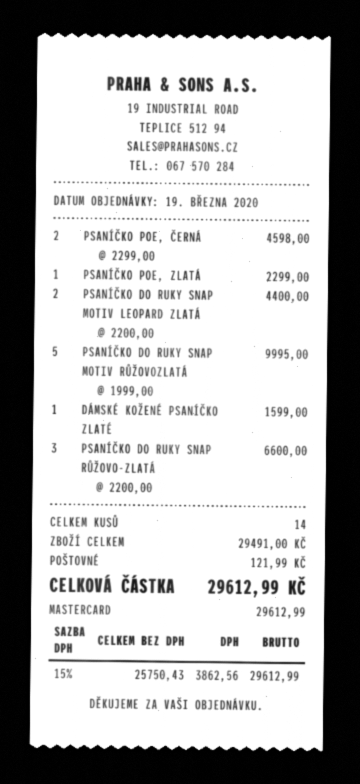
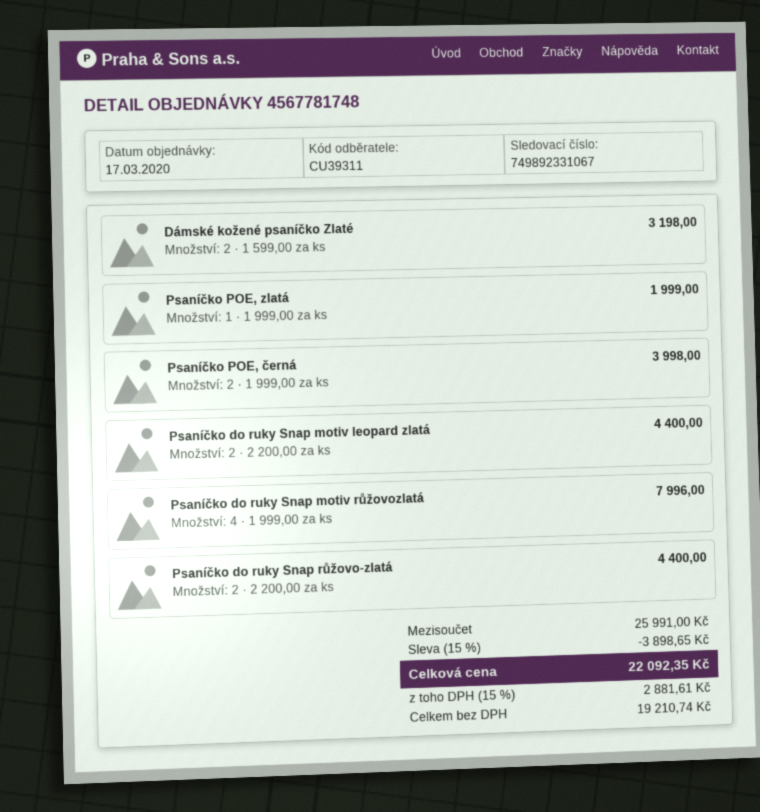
order date: 2020-03-19 -> 2020-03-17
PSANÍČKO POE, ČERNÁ: 2 x 2299.00 = 4598.00 -> 2 x 1999.00 = 3998.00
PSANÍČKO POE, ZLATÁ: 1 x 2299.00 = 2299.00 -> 1 x 1999.00 = 1999.00
PSANÍČKO DO RUKY SNAP MOTIV RŮŽOVOZLATÁ: 5 x 1999.00 = 9995.00 -> 4 x 1999.00 = 7996.00
DÁMSKÉ KOŽENÉ PSANÍČKO ZLATÉ: 1 x 1599.00 = 1599.00 -> 2 x 1599.00 = 3198.00
PSANÍČKO DO RUKY SNAP RŮŽOVO-ZLATÁ: 3 x 2200.00 = 6600.00 -> 2 x 2200.00 = 4400.00
subtotal: 29491.00 -> 25991.00
discount: none -> 15% = 3898.65
shipping: 121.99 -> none
net: 25750.43 -> 19210.74
tax: 15% = 3862.56 -> 15% = 2881.61
total: 29612.99 -> 22092.35

